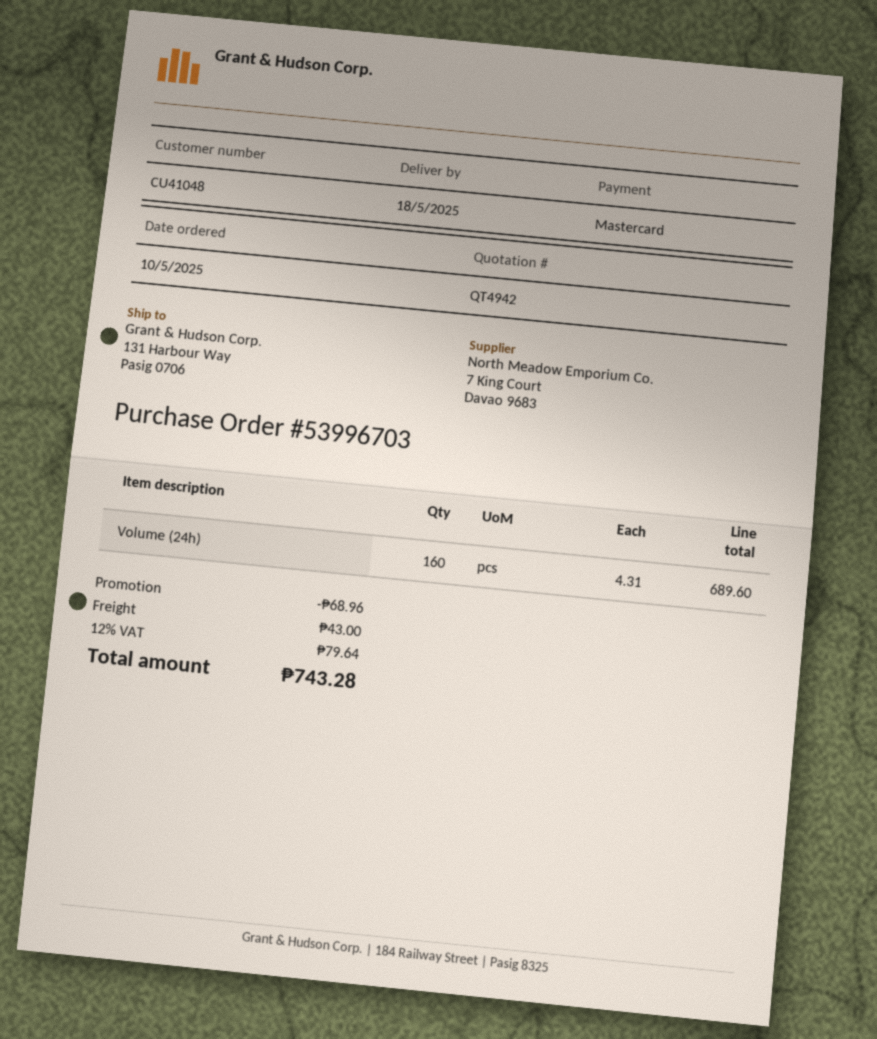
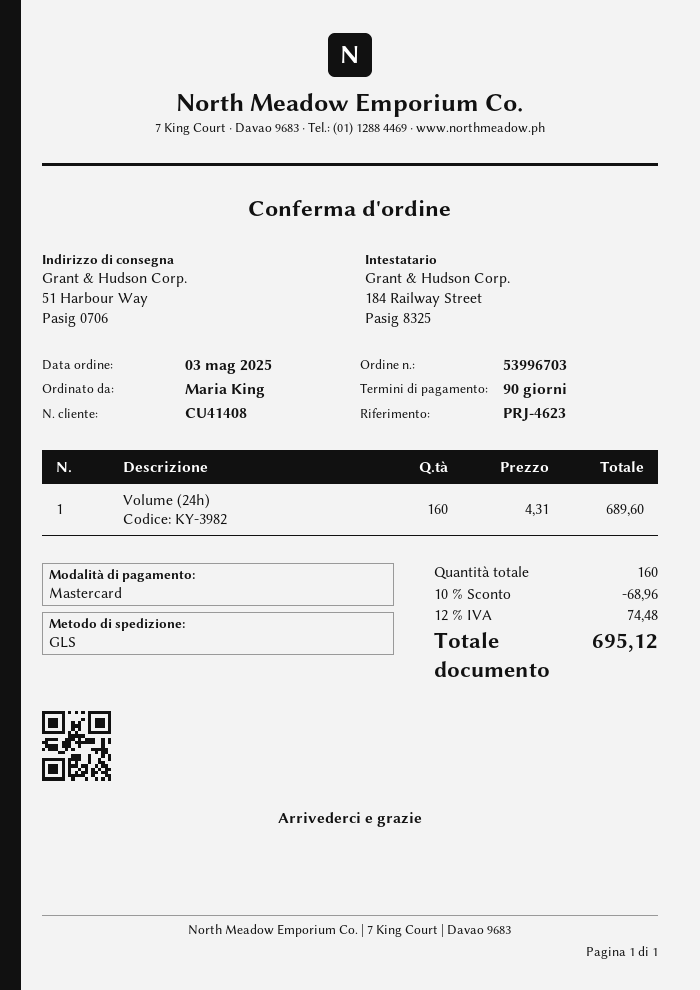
order date: 2025-05-10 -> 2025-05-03
customer number: CU41048 -> CU41408
ship to: 131 Harbour Way, Pasig 0706 -> 51 Harbour Way, Pasig 0706
shipping: 43.00 -> none
tax: 12% = 79.64 -> 12% = 74.48
total: 743.28 -> 695.12

